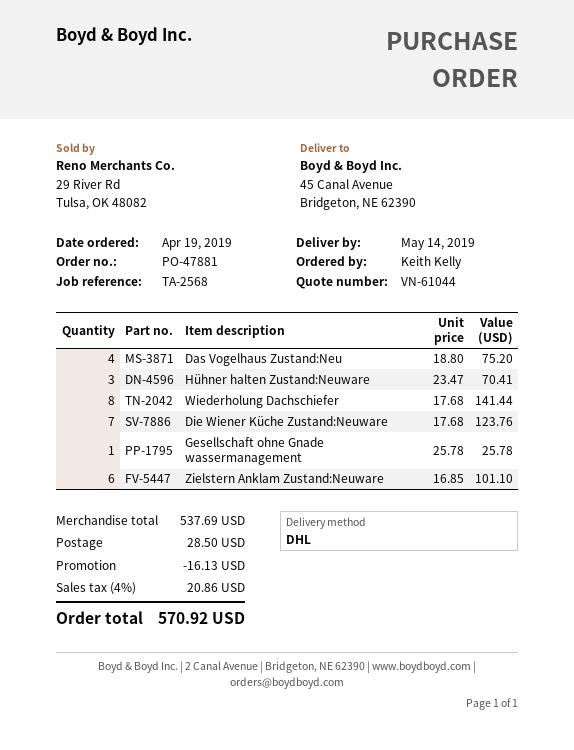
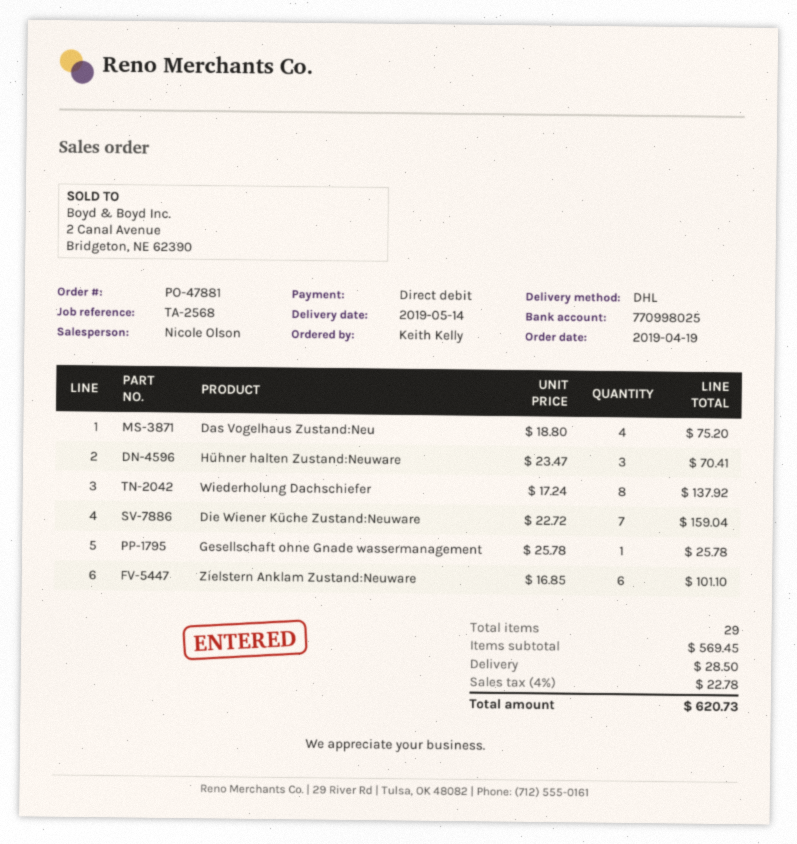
Wiederholung Dachschiefer: 8 x 17.68 = 141.44 -> 8 x 17.24 = 137.92
Die Wiener Küche Zustand:Neuware: 7 x 17.68 = 123.76 -> 7 x 22.72 = 159.04
subtotal: 537.69 -> 569.45
discount: 16.13 -> none
tax: 4% = 20.86 -> 4% = 22.78
total: 570.92 -> 620.73

